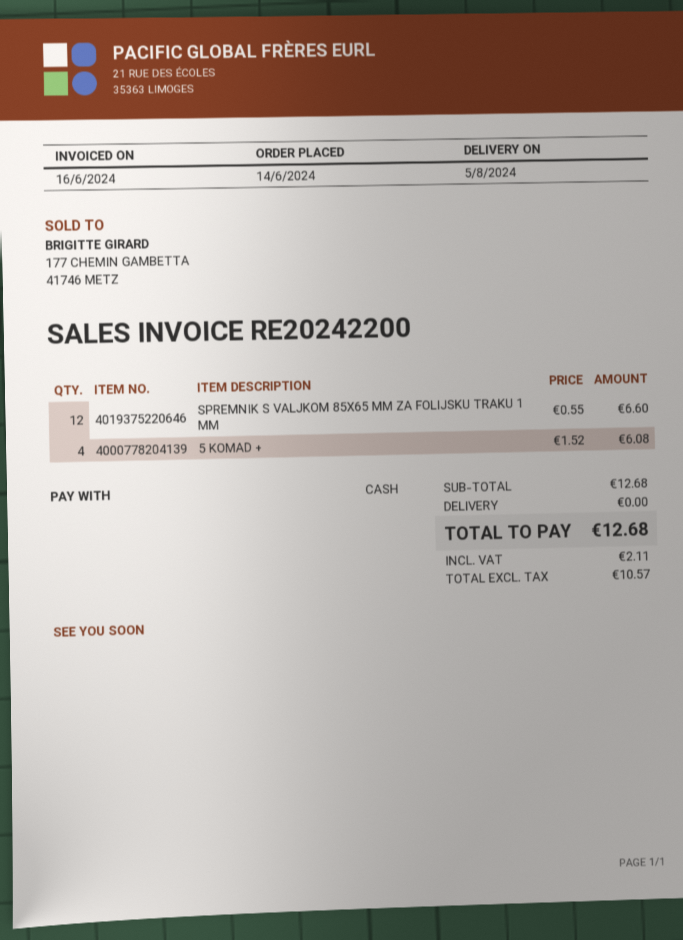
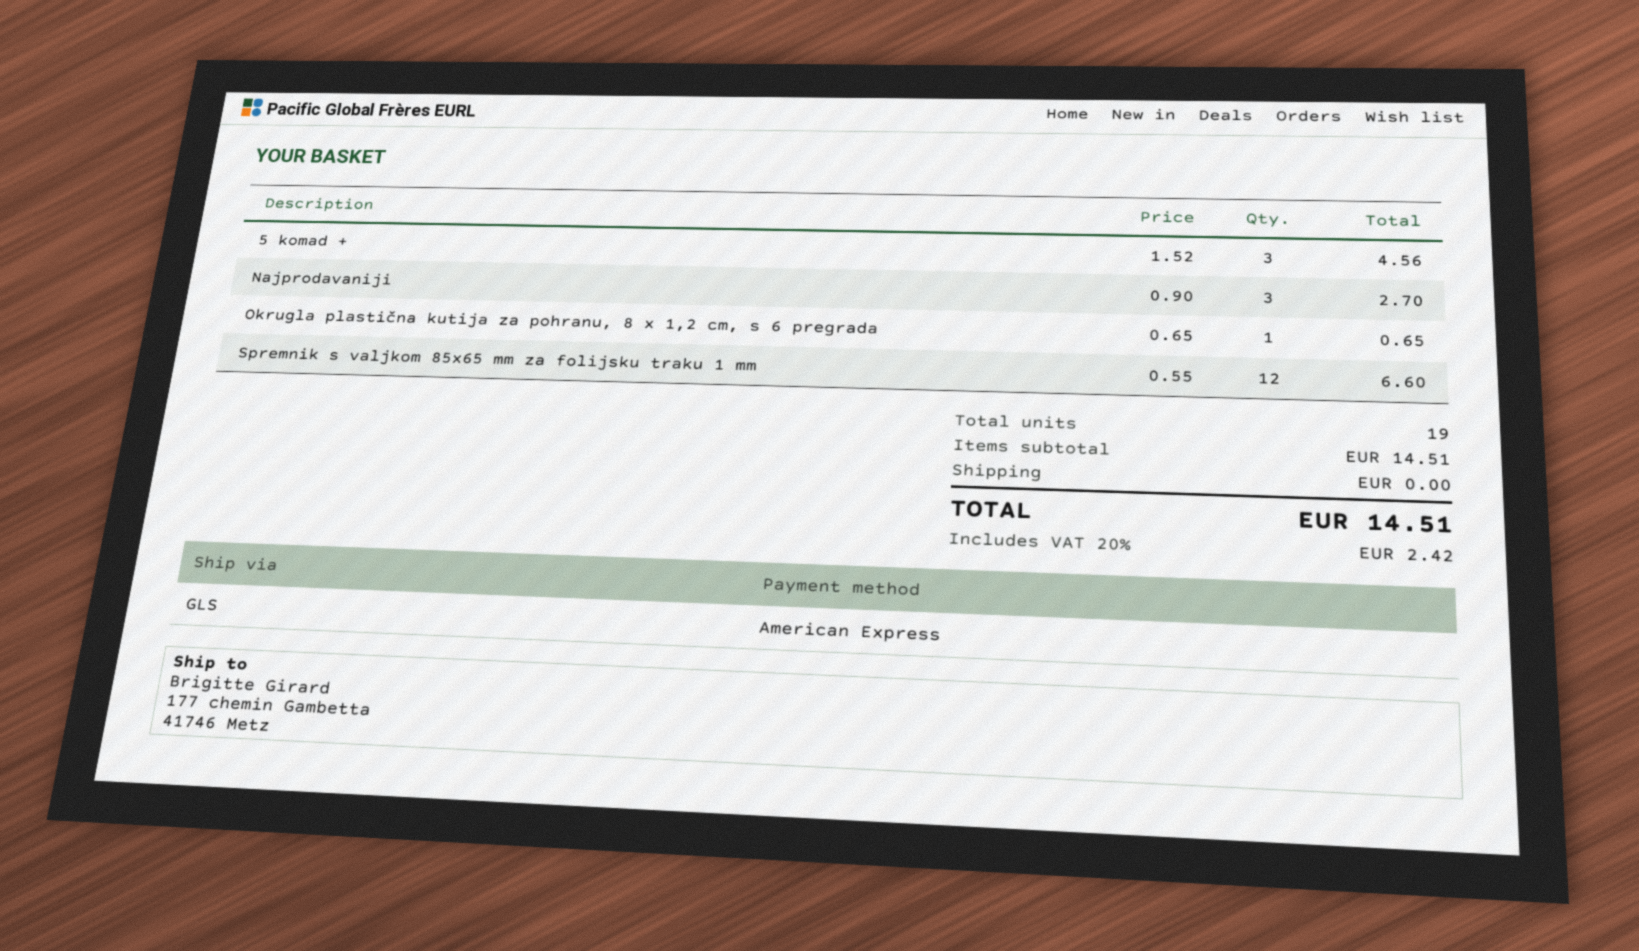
payment method: cash -> American Express
5 KOMAD +: 4 x 1.52 = 6.08 -> 3 x 1.52 = 4.56
Najprodavaniji: none -> 3 x 0.90 = 2.70
Okrugla plastična kutija za pohranu, 8 x 1,2 cm, s 6 pregrada: none -> 1 x 0.65 = 0.65
subtotal: 12.68 -> 14.51
tax: 2.11 -> 2.42
total: 12.68 -> 14.51

